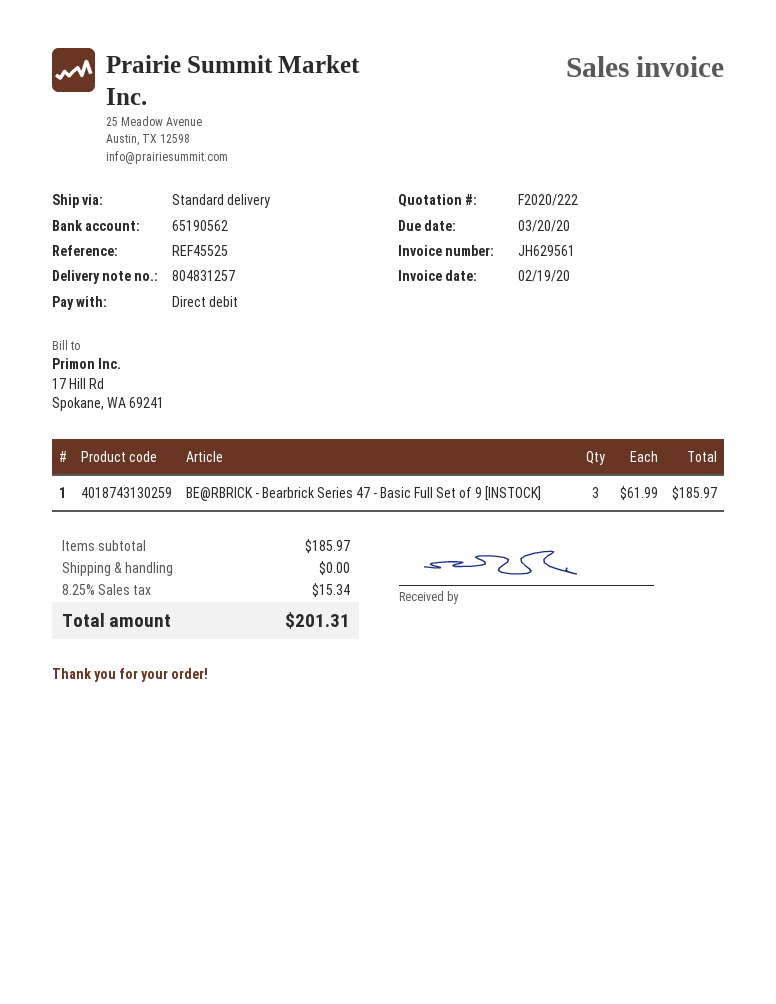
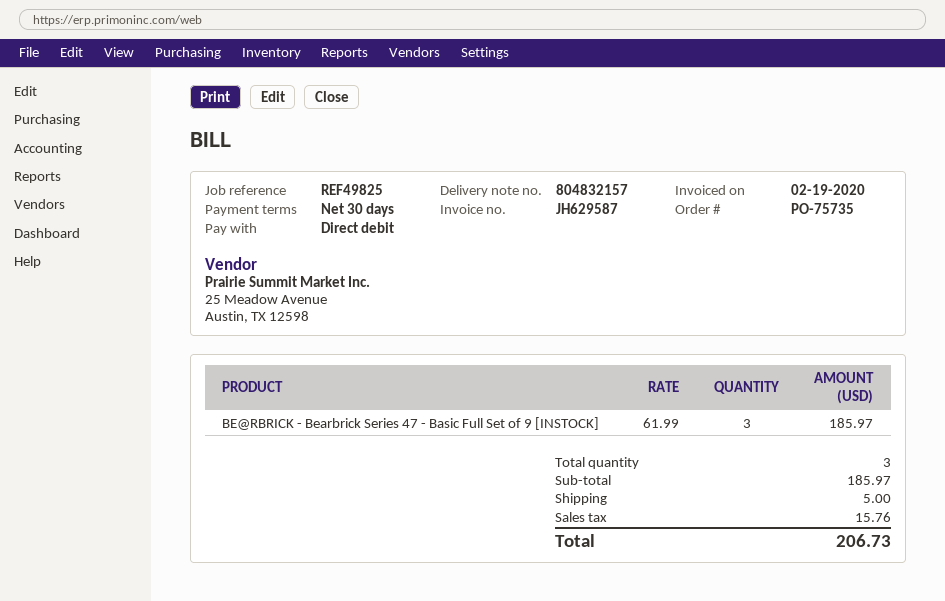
delivery note number: 804831257 -> 804832157
invoice number: JH629561 -> JH629587
reference: REF45525 -> REF49825
shipping: 0.00 -> 5.00
tax: 15.34 -> 15.76
total: 201.31 -> 206.73

